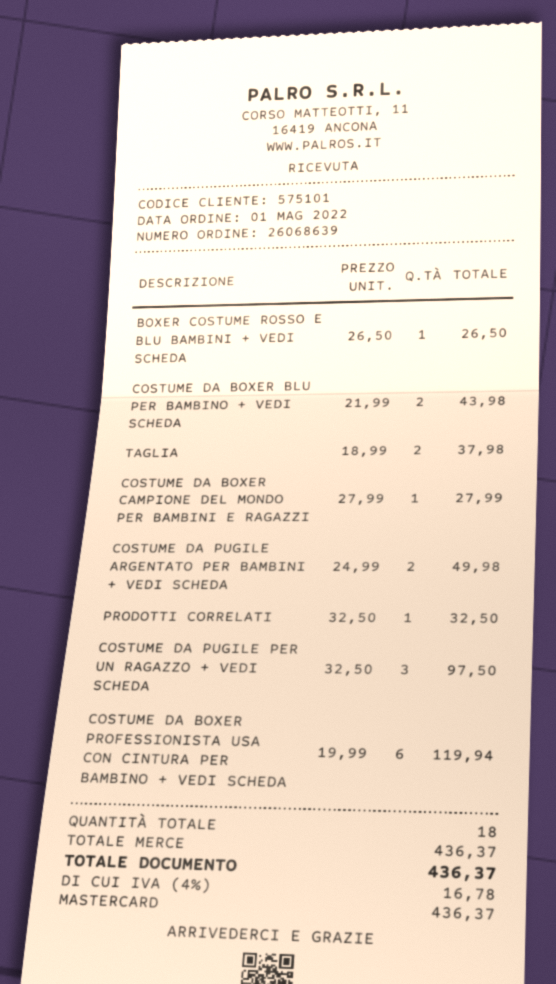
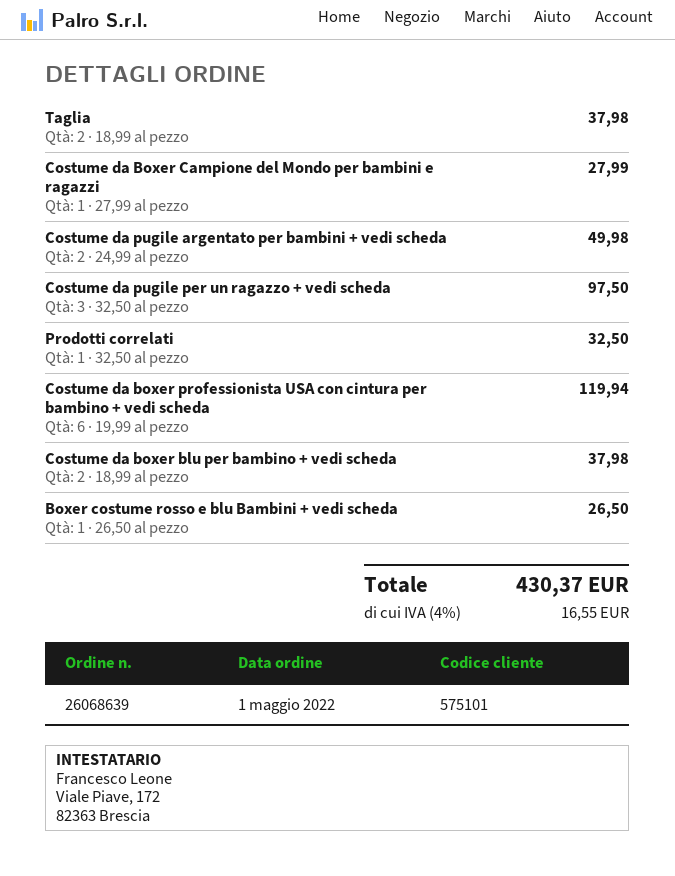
COSTUME DA BOXER BLU PER BAMBINO + VEDI SCHEDA: 2 x 21.99 = 43.98 -> 2 x 18.99 = 37.98
tax: 4% = 16.78 -> 4% = 16.55
total: 436.37 -> 430.37

